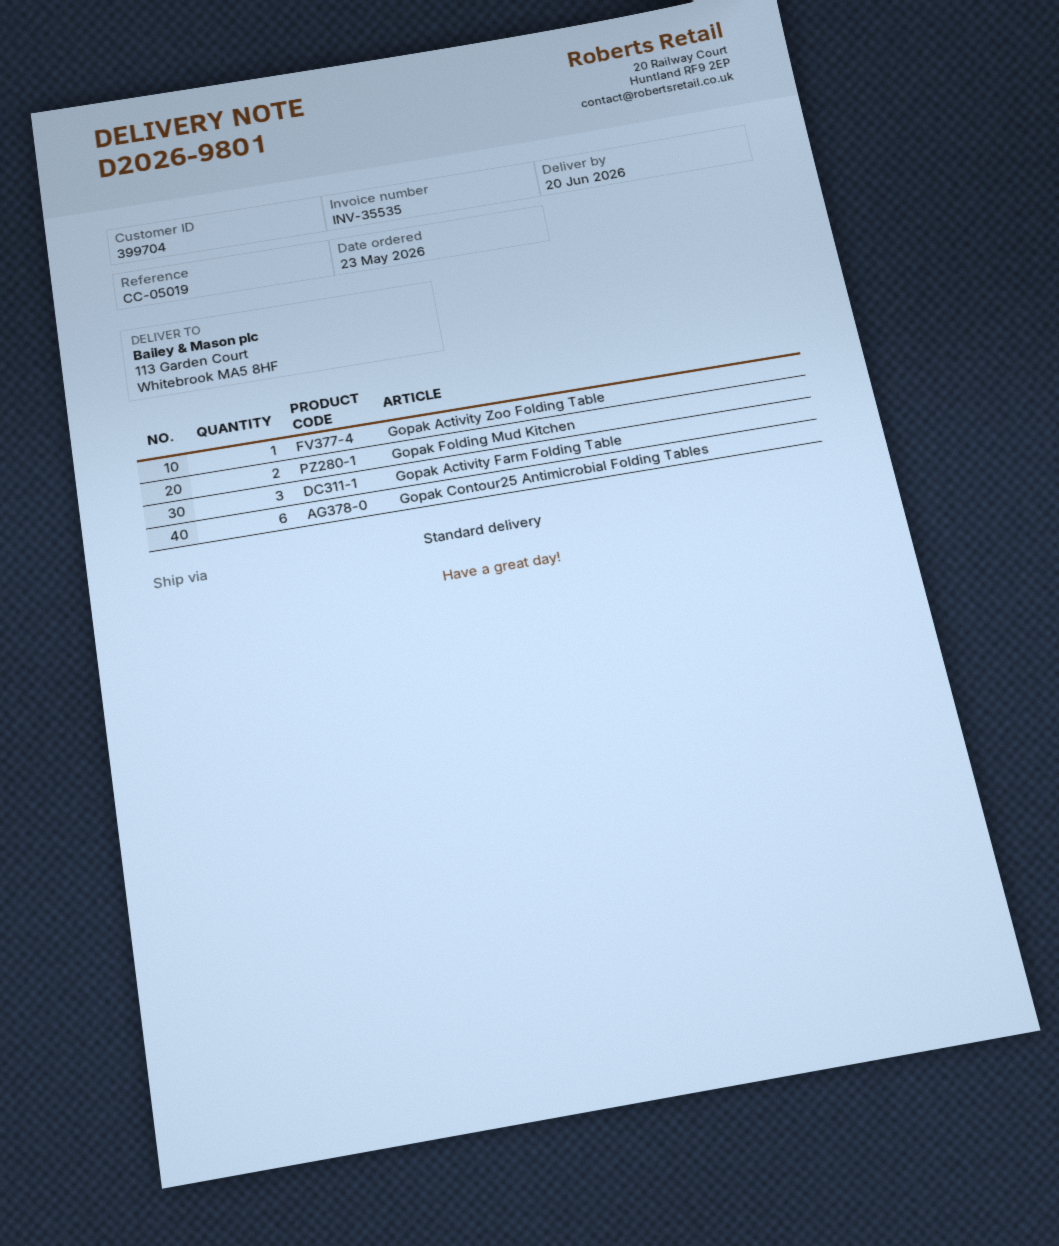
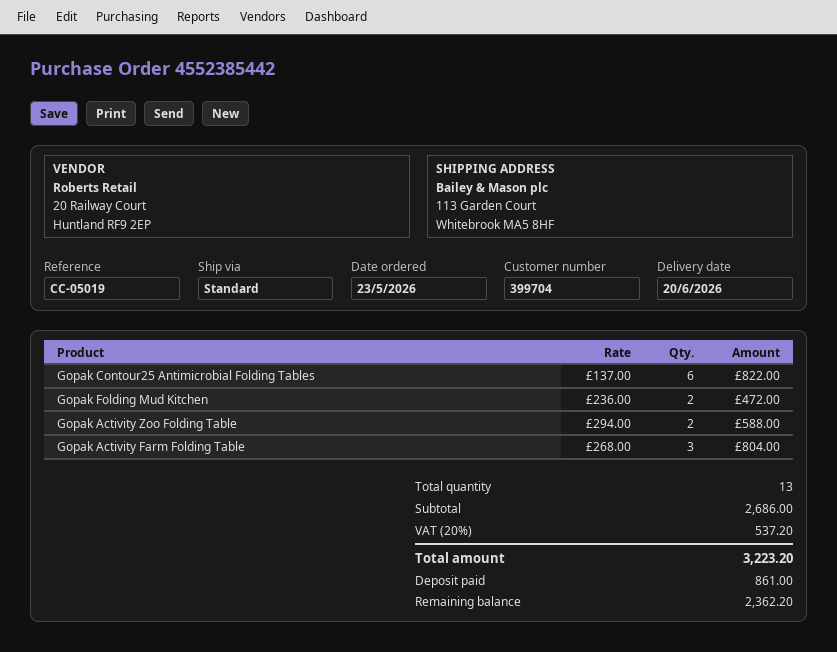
Gopak Activity Zoo Folding Table: 1 -> 2

